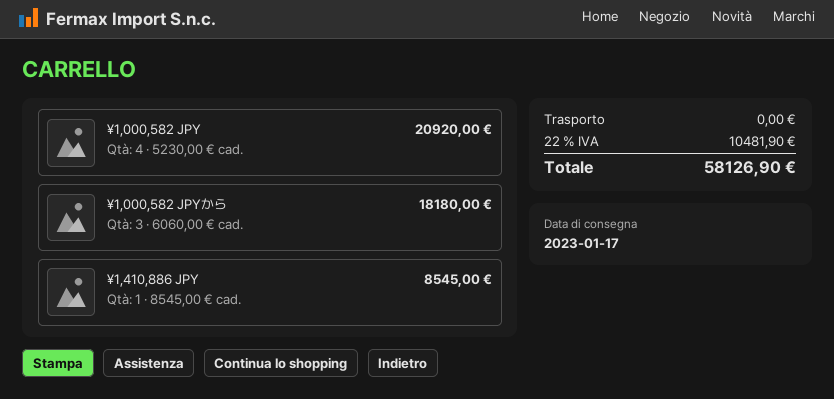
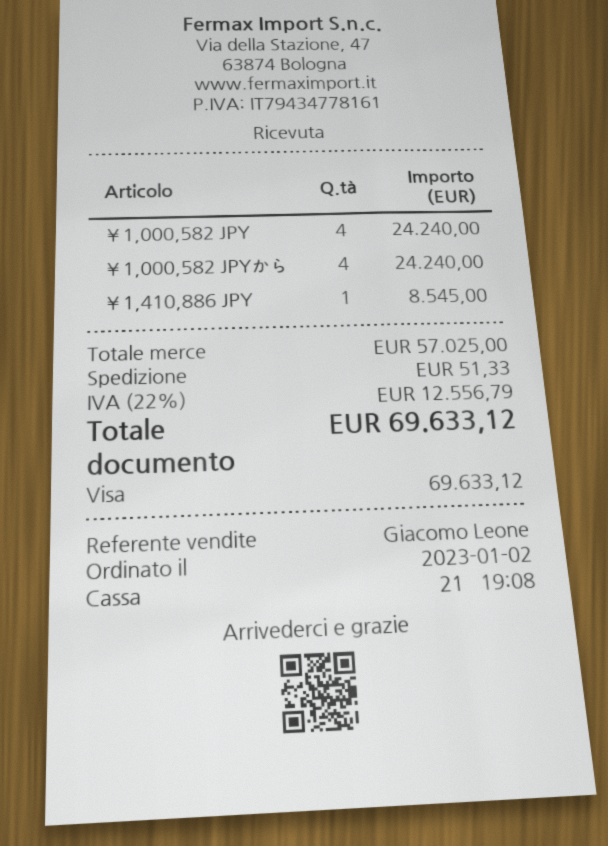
¥1,000,582 JPY: 4 for 20920.00 -> 4 for 24240.00
¥1,000,582 JPYから: 3 for 18180.00 -> 4 for 24240.00
shipping: 0.00 -> 51.33
tax: 22% = 10481.90 -> 22% = 12556.79
total: 58126.90 -> 69633.12

